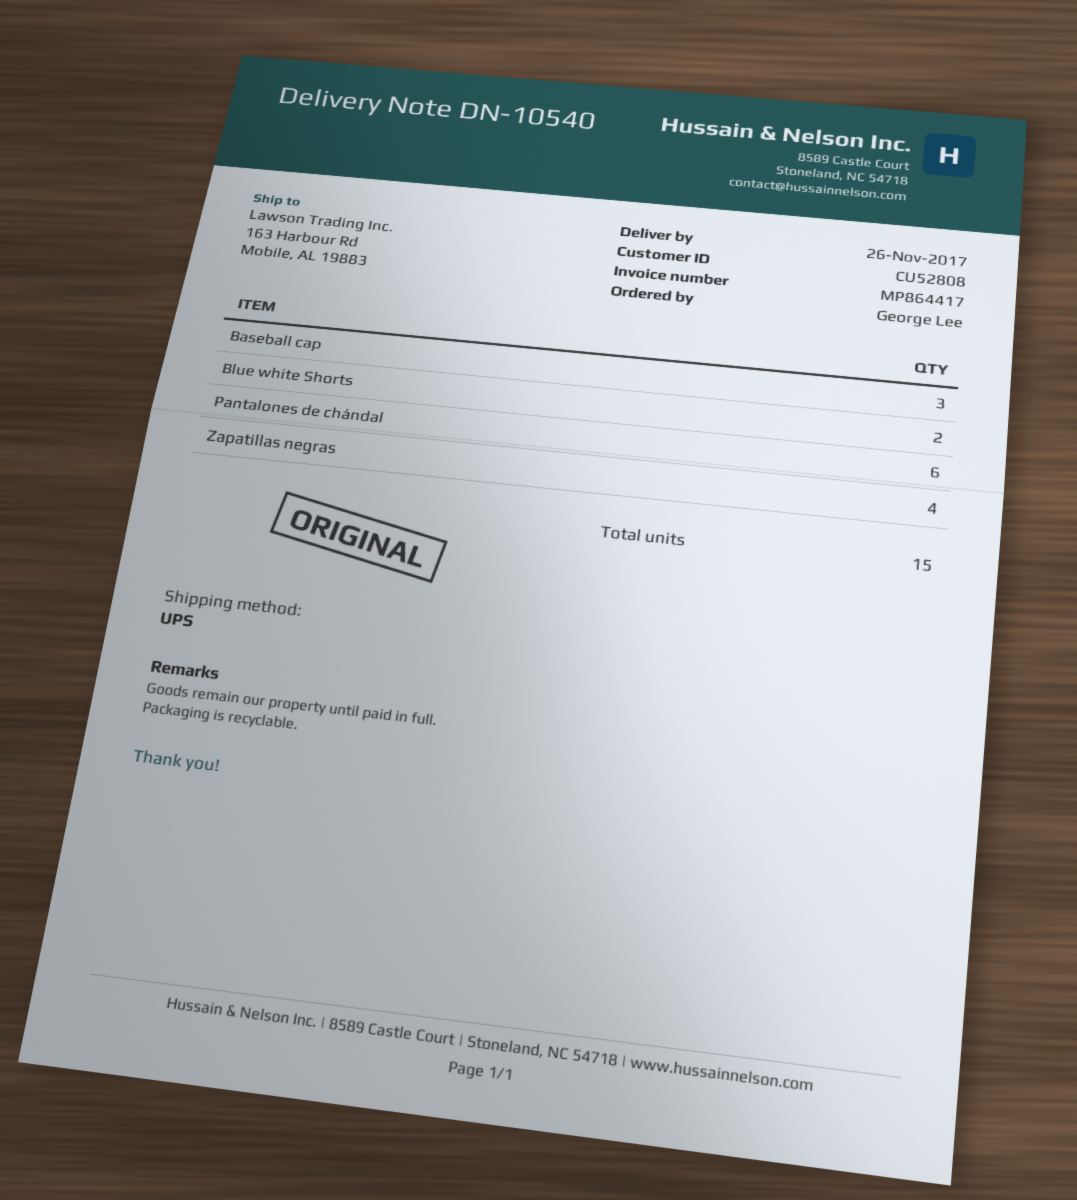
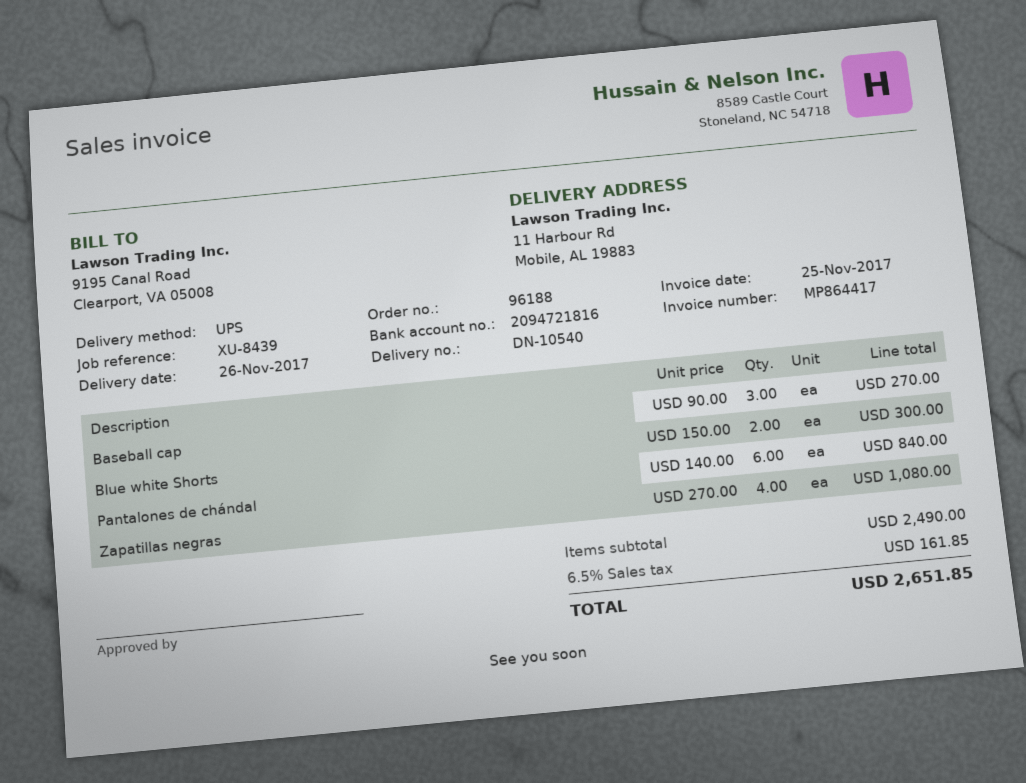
ship to: 163 Harbour Rd, Mobile, AL 19883 -> 11 Harbour Rd, Mobile, AL 19883

